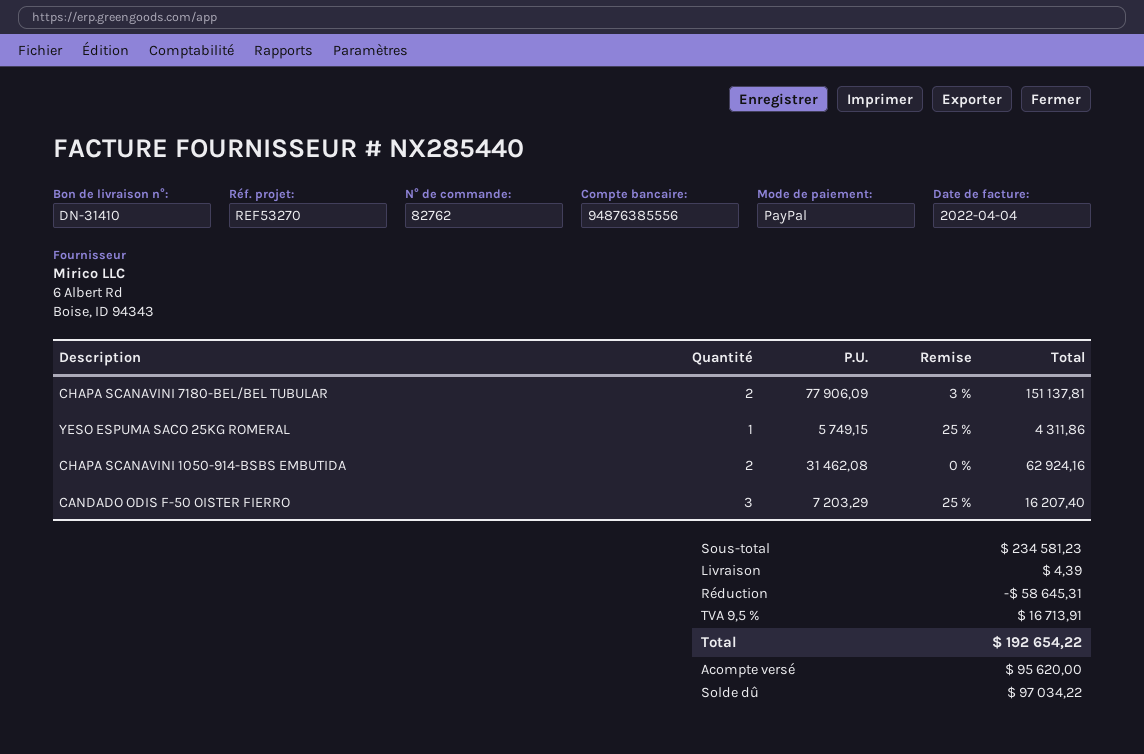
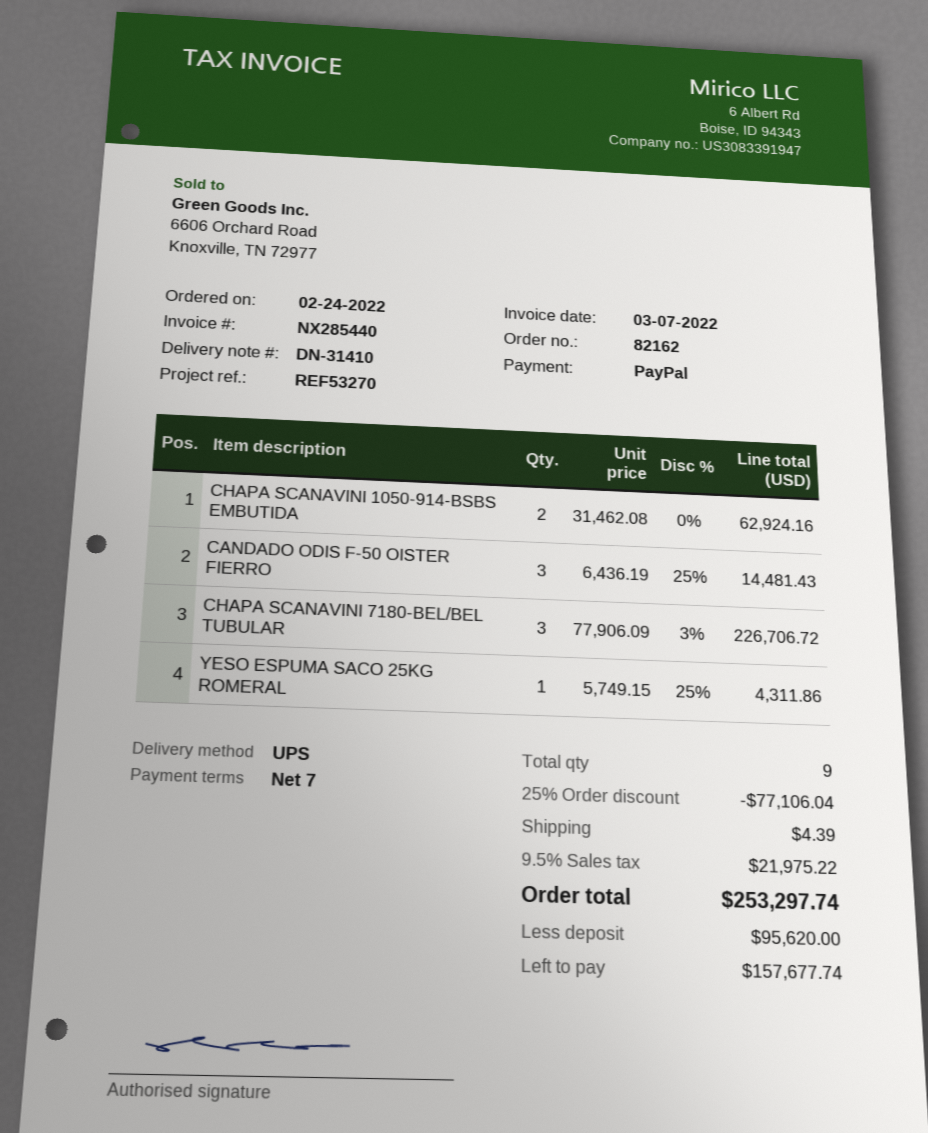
order number: 82762 -> 82162
invoice date: 2022-04-04 -> 2022-03-07
CHAPA SCANAVINI 7180-BEL/BEL TUBULAR: 2 x 77906.09 - 3% = 151137.81 -> 3 x 77906.09 - 3% = 226706.72
CANDADO ODIS F-50 OISTER FIERRO: 3 x 7203.29 - 25% = 16207.40 -> 3 x 6436.19 - 25% = 14481.43
discount: 58645.31 -> 77106.04
tax: 9.5% = 16713.91 -> 9.5% = 21975.22
total: 192654.22 -> 253297.74
balance: 97034.22 -> 157677.74

